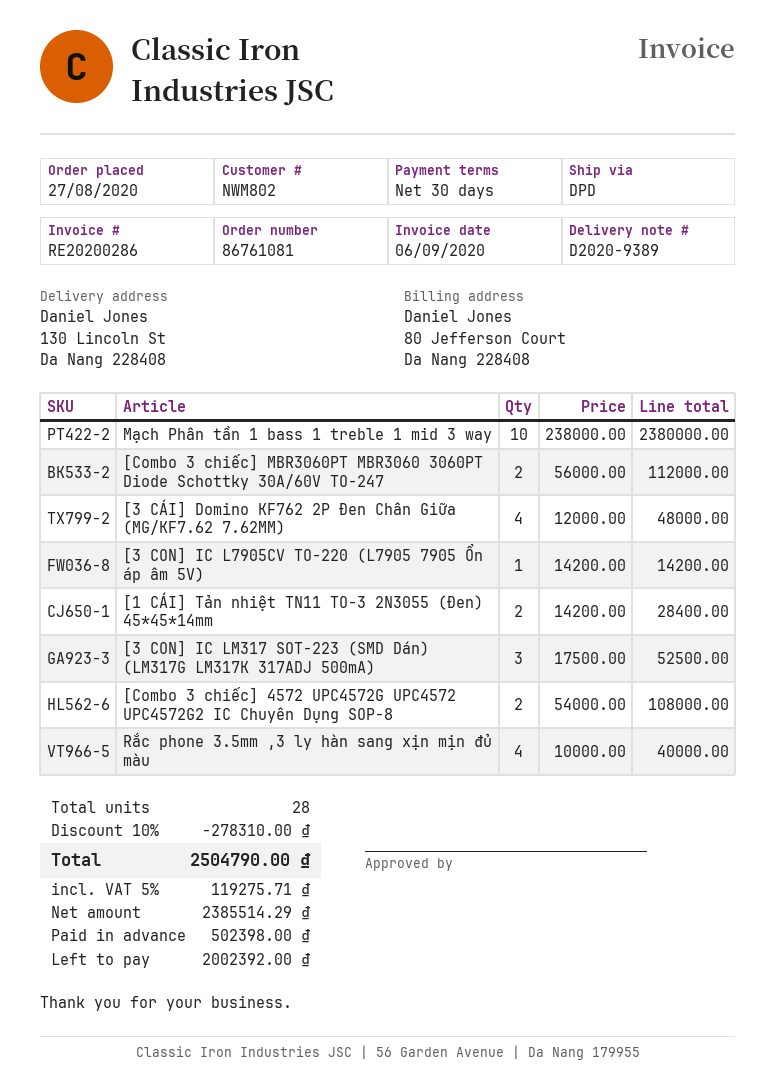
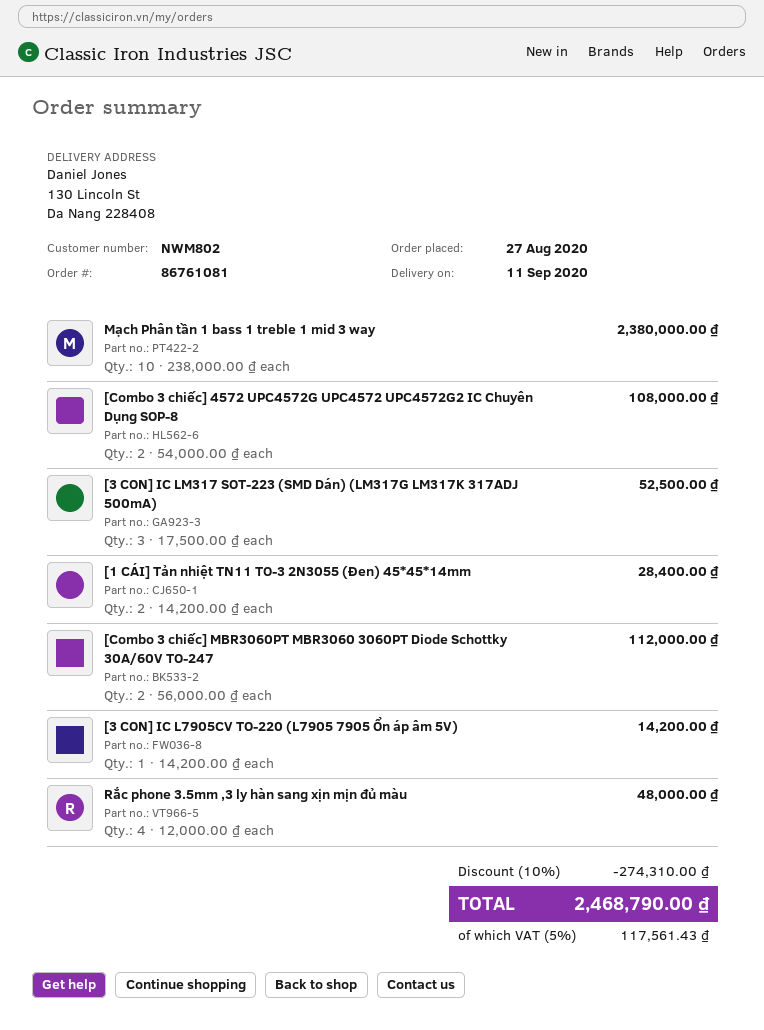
[3 CÁI] Domino KF762 2P Đen Chân Giữa (MG/KF7.62 7.62MM): 4 x 12000.00 = 48000.00 -> none
Rắc phone 3.5mm ,3 ly hàn sang xịn mịn đủ màu: 4 x 10000.00 = 40000.00 -> 4 x 12000.00 = 48000.00
discount: 10% = 278310.00 -> 10% = 274310.00
tax: 5% = 119275.71 -> 5% = 117561.43
total: 2504790.00 -> 2468790.00

